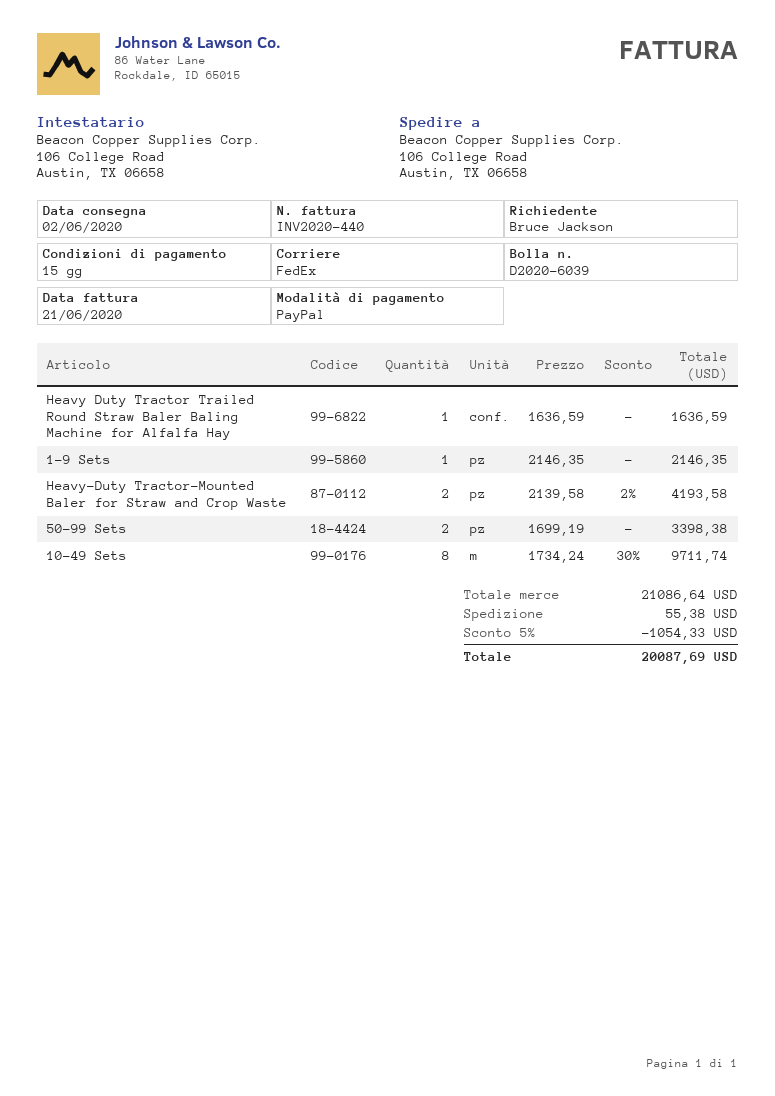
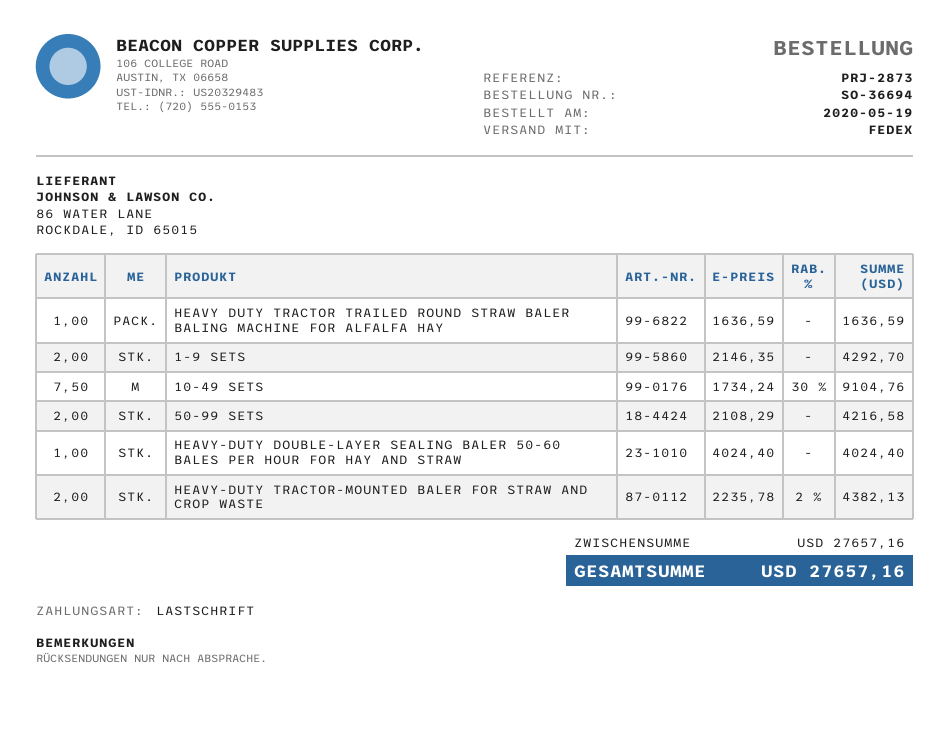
payment method: PayPal -> direct debit
1-9 Sets: 1 x 2146.35 = 2146.35 -> 2 x 2146.35 = 4292.70
Heavy-Duty Tractor-Mounted Baler for Straw and Crop Waste: 2 x 2139.58 - 2% = 4193.58 -> 2 x 2235.78 - 2% = 4382.13
50-99 Sets: 2 x 1699.19 = 3398.38 -> 2 x 2108.29 = 4216.58
10-49 Sets: 8 x 1734.24 - 30% = 9711.74 -> 7.5 x 1734.24 - 30% = 9104.76
HEAVY-DUTY DOUBLE-LAYER SEALING BALER 50-60 BALES PER HOUR FOR HAY AND STRAW: none -> 1 x 4024.40 = 4024.40
subtotal: 21086.64 -> 27657.16
discount: 5% = 1054.33 -> none
shipping: 55.38 -> none
total: 20087.69 -> 27657.16

